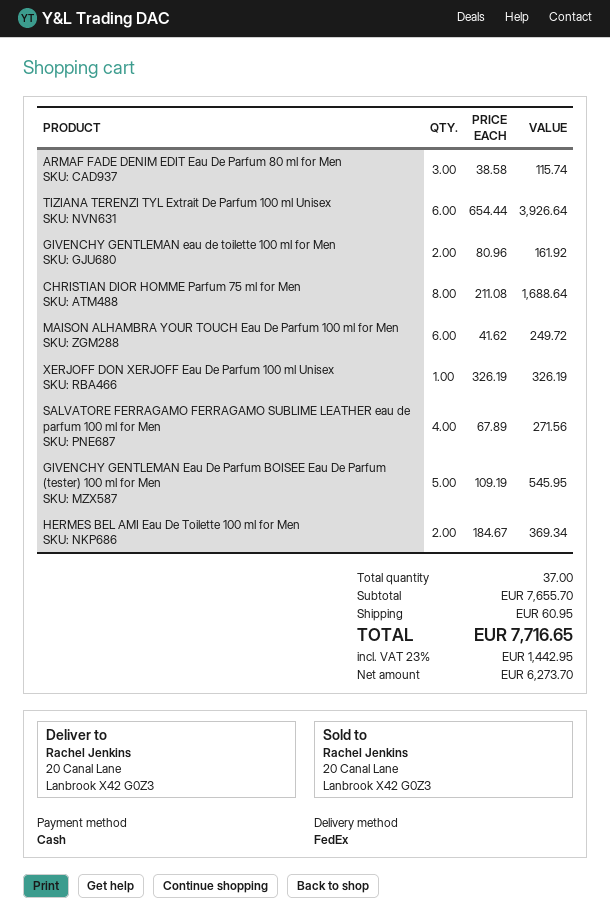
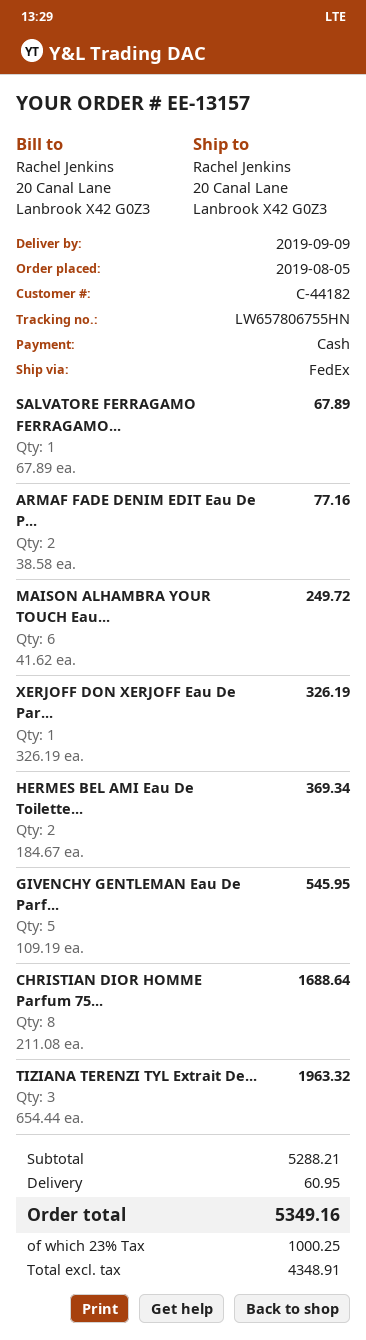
ARMAF FADE DENIM EDIT Eau De Parfum 80 ml for Men: 3 x 38.58 = 115.74 -> 2 x 38.58 = 77.16
TIZIANA TERENZI TYL Extrait De Parfum 100 ml Unisex: 6 x 654.44 = 3926.64 -> 3 x 654.44 = 1963.32
GIVENCHY GENTLEMAN eau de toilette 100 ml for Men: 2 x 80.96 = 161.92 -> none
SALVATORE FERRAGAMO FERRAGAMO SUBLIME LEATHER eau de parfum 100 ml for Men: 4 x 67.89 = 271.56 -> 1 x 67.89 = 67.89
subtotal: 7655.70 -> 5288.21
net: 6273.70 -> 4348.91
tax: 23% = 1442.95 -> 23% = 1000.25
total: 7716.65 -> 5349.16

